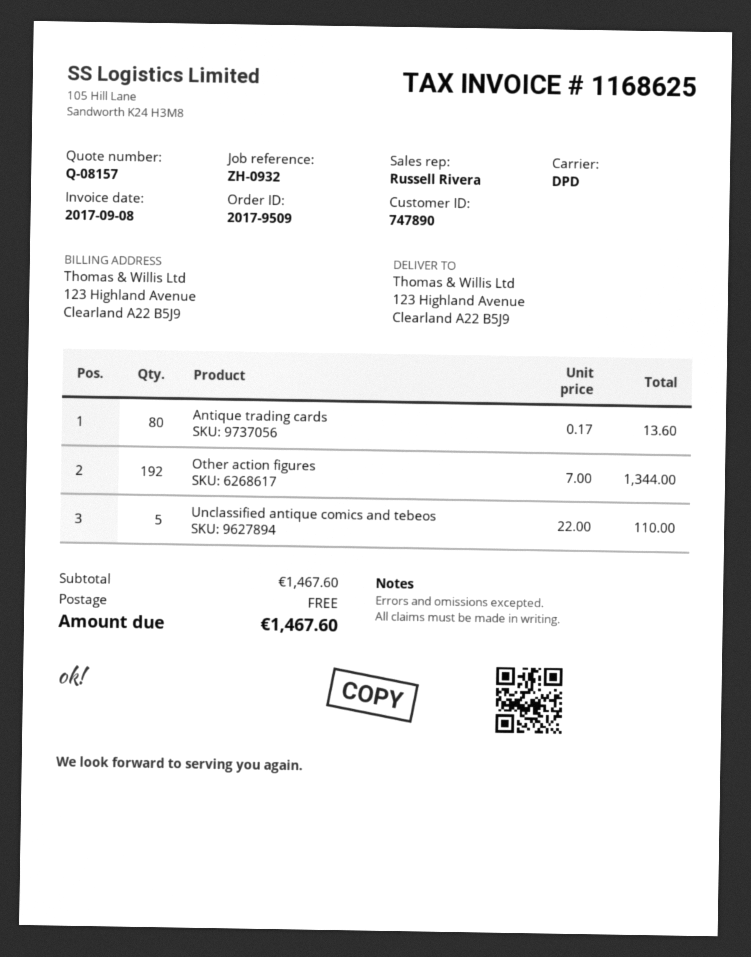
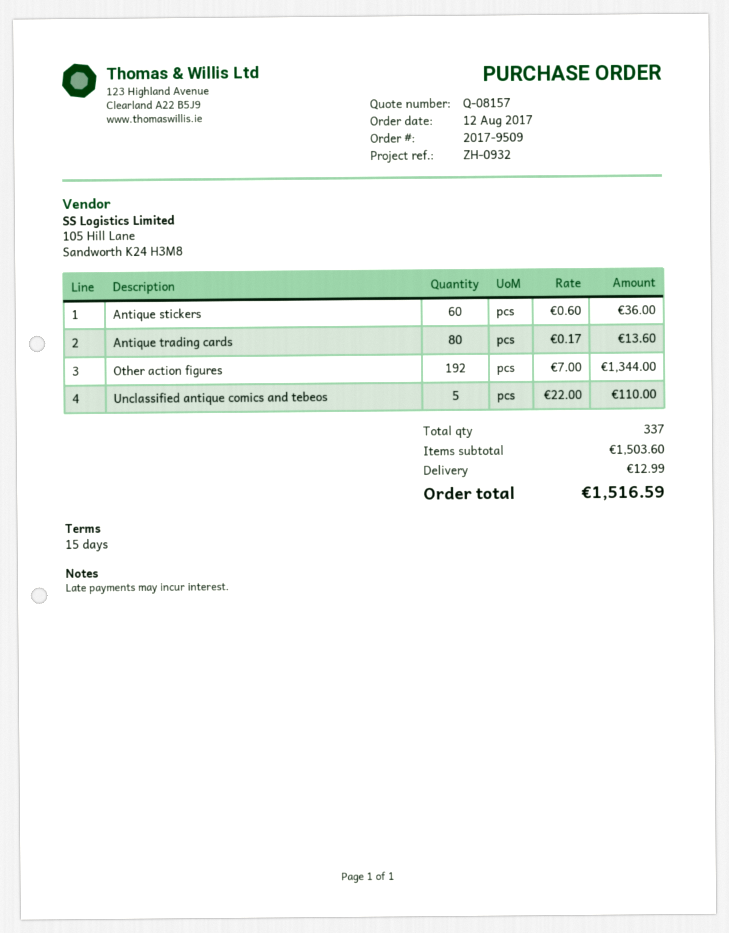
Antique stickers: none -> 60 x 0.60 = 36.00
subtotal: 1467.60 -> 1503.60
shipping: 0.00 -> 12.99
total: 1467.60 -> 1516.59

